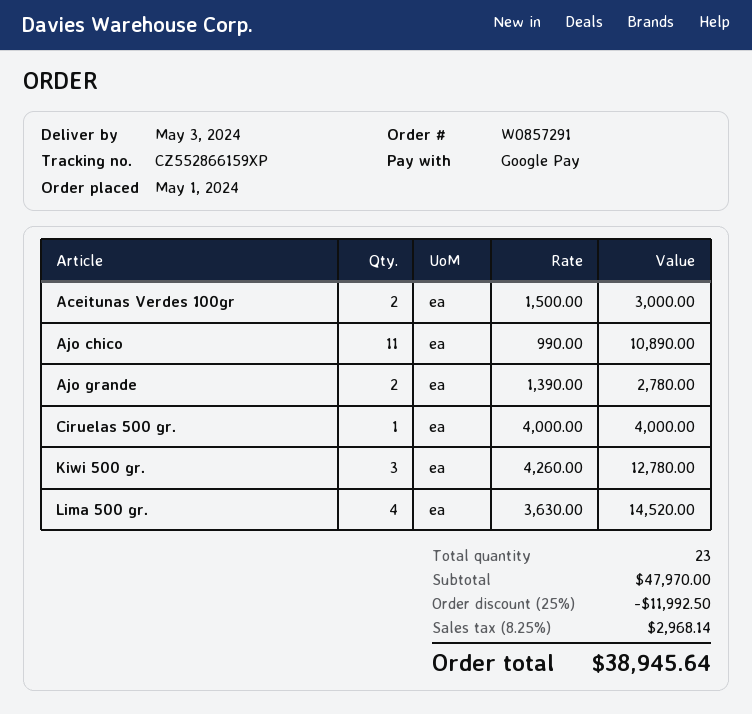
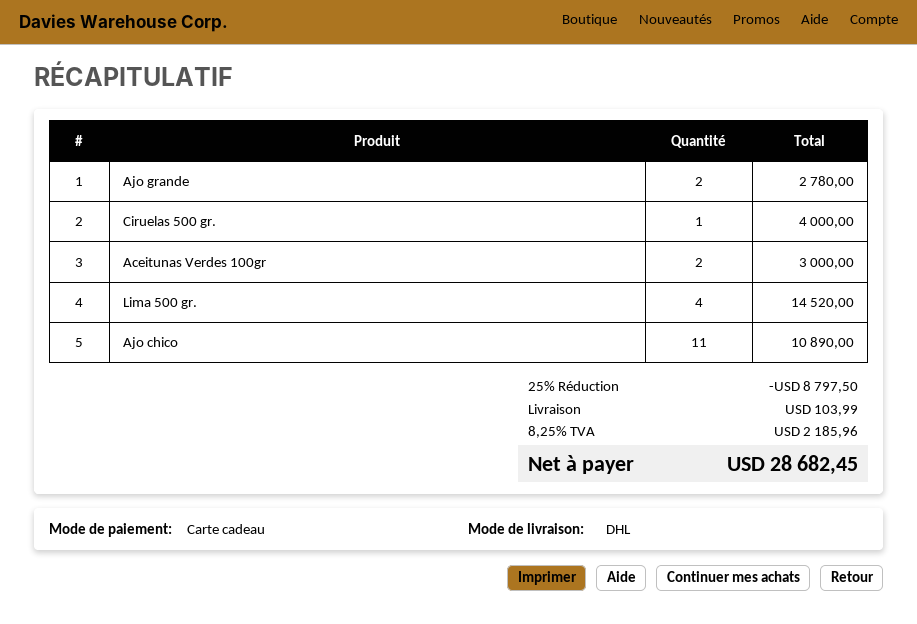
payment method: Google Pay -> gift card
Kiwi 500 gr.: 3 for 12780.00 -> none
discount: 25% = 11992.50 -> 25% = 8797.50
shipping: none -> 103.99
tax: 8.25% = 2968.14 -> 8.25% = 2185.96
total: 38945.64 -> 28682.45

